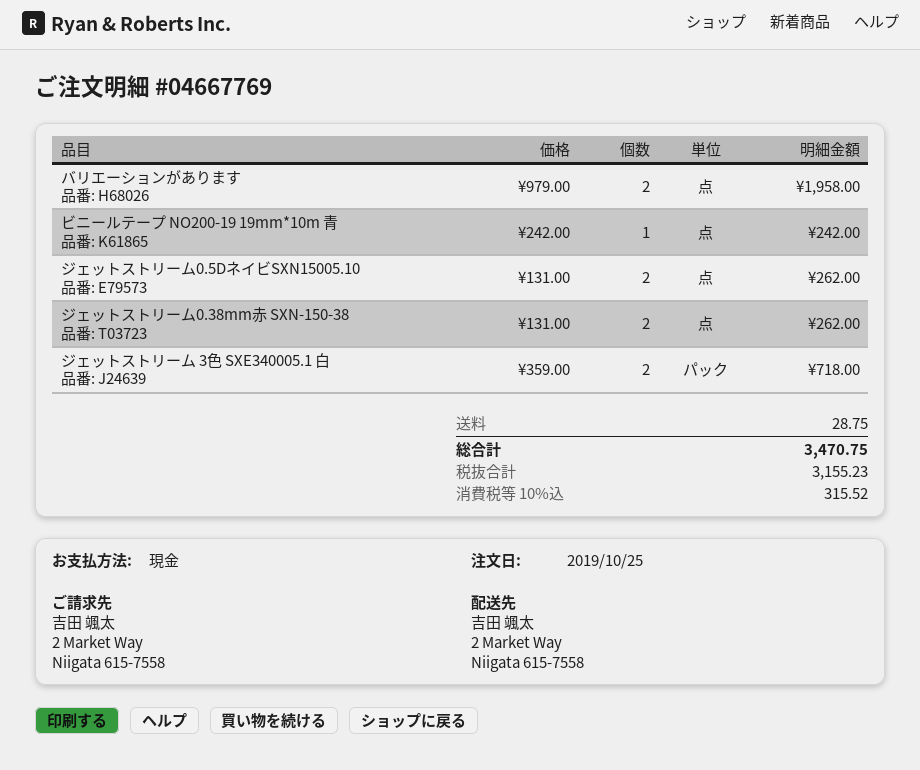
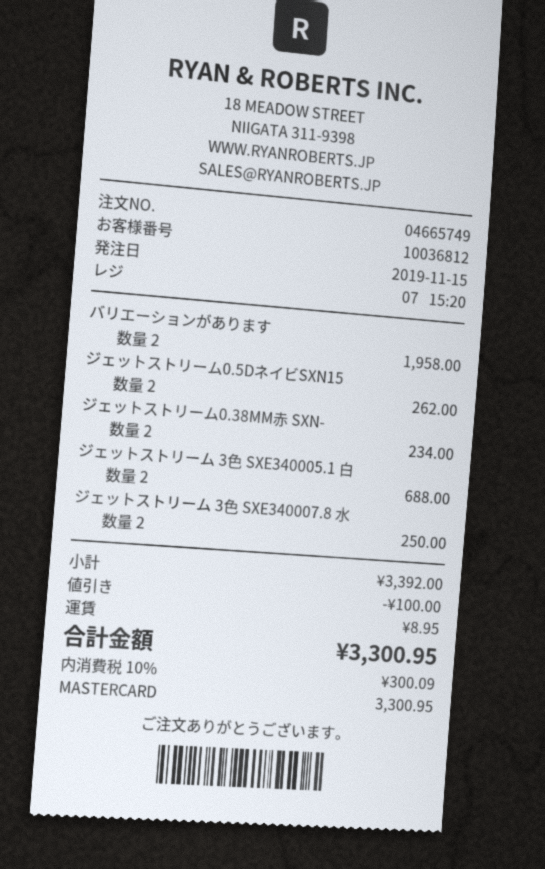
order number: 04667769 -> 04665749
order date: 2019-10-25 -> 2019-11-15
payment method: cash -> Mastercard
ビニールテープ NO200-19 19mm*10m 青: 1 for 242.00 -> none
ジェットストリーム0.38mm赤 SXN-150-38: 2 for 262.00 -> 2 for 234.00
ジェットストリーム 3色 SXE340005.1 白: 2 for 718.00 -> 2 for 688.00
ジェットストリーム 3色 SXE340007.8 水: none -> 2 for 250.00
discount: none -> 100.00
shipping: 28.75 -> 8.95
tax: 10% = 315.52 -> 10% = 300.09
total: 3470.75 -> 3300.95

